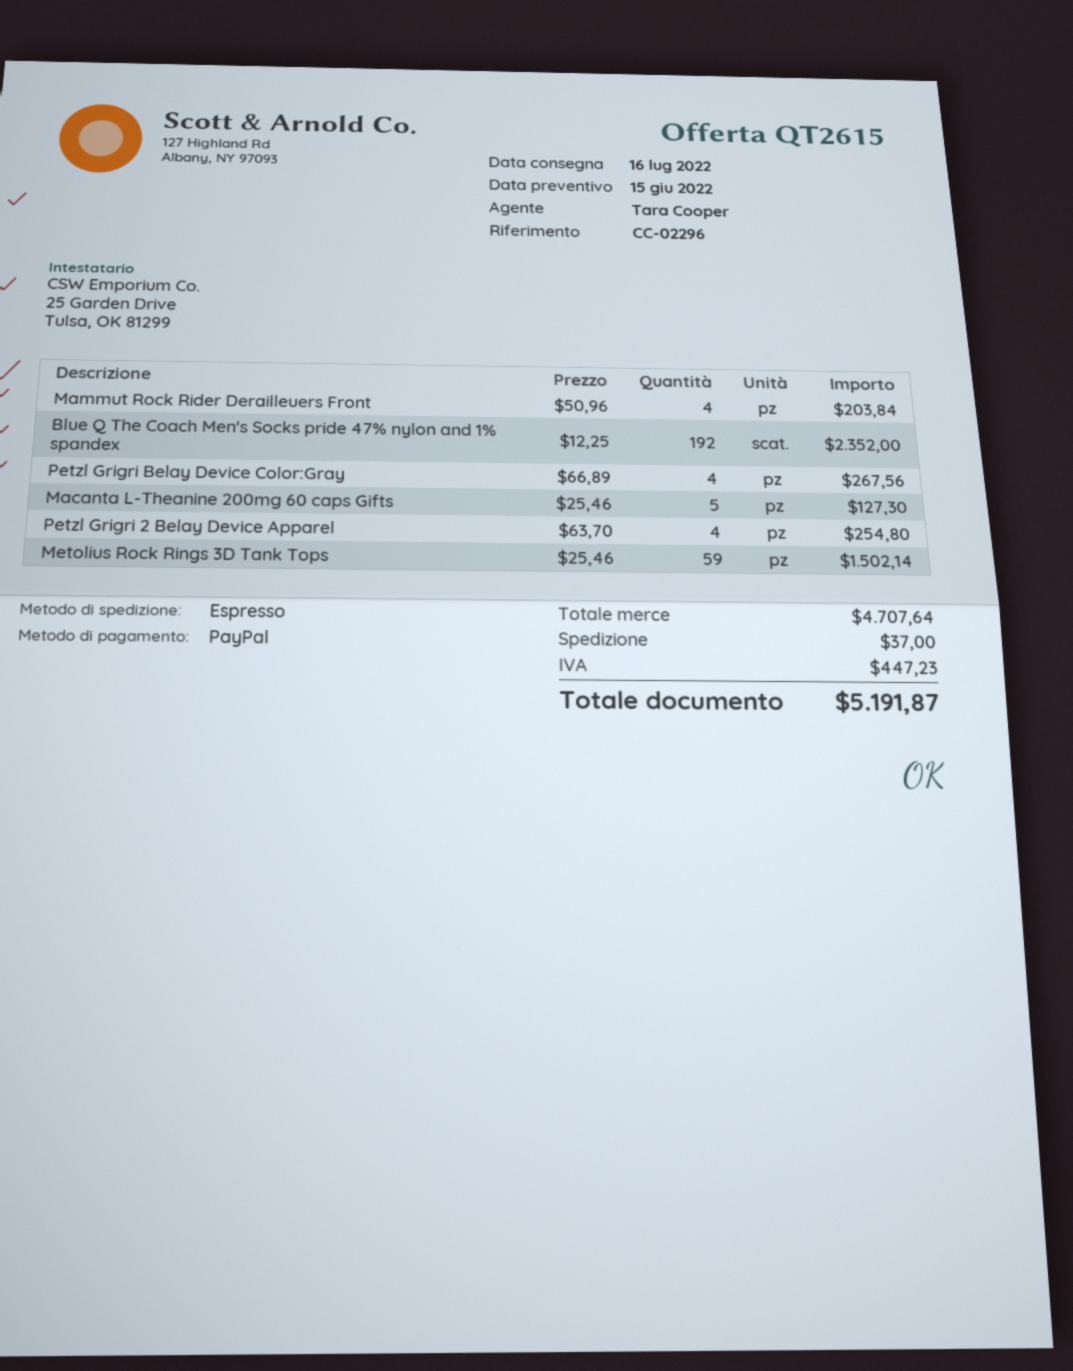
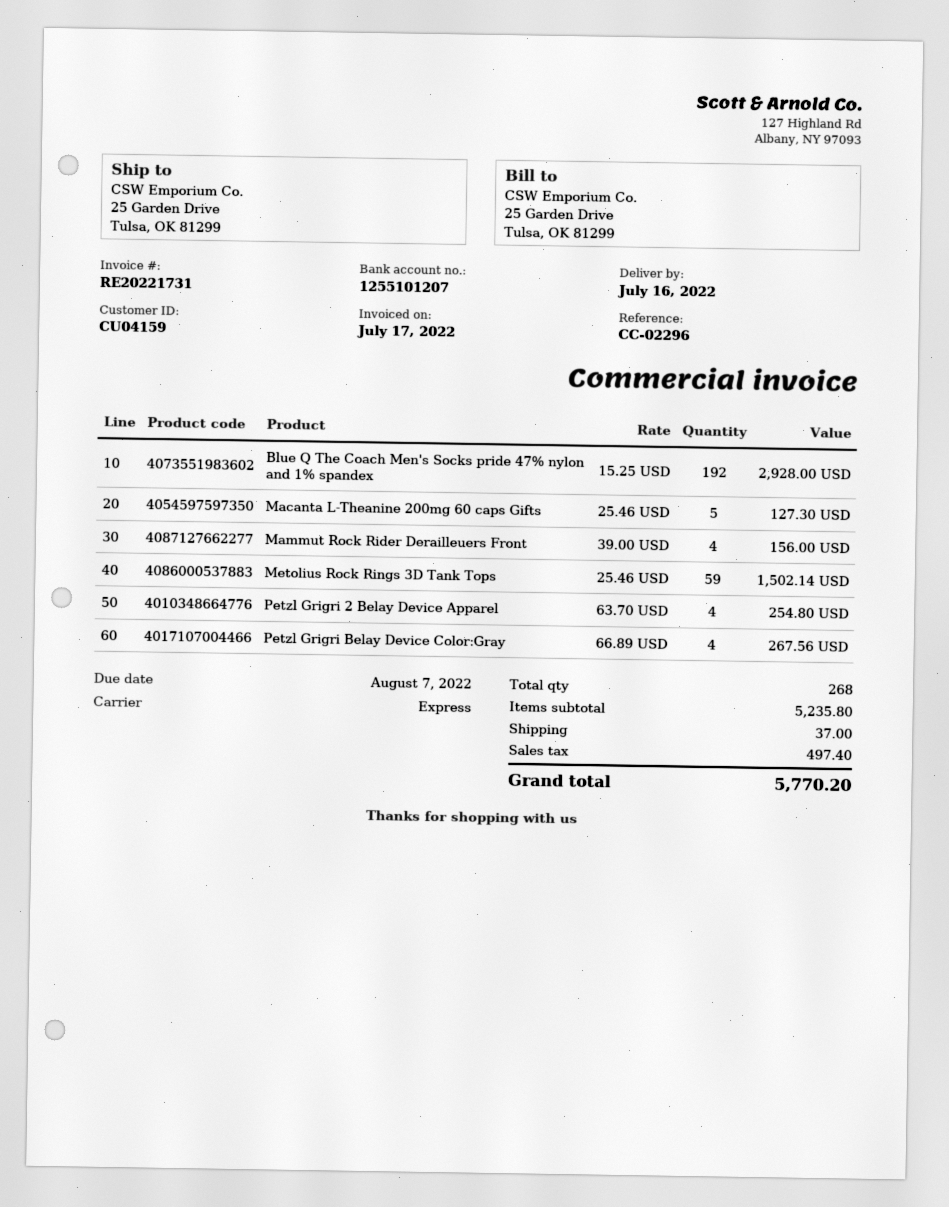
Mammut Rock Rider Derailleuers Front: 4 x 50.96 = 203.84 -> 4 x 39.00 = 156.00
Blue Q The Coach Men's Socks pride 47% nylon and 1% spandex: 192 x 12.25 = 2352.00 -> 192 x 15.25 = 2928.00
subtotal: 4707.64 -> 5235.80
tax: 447.23 -> 497.40
total: 5191.87 -> 5770.20

